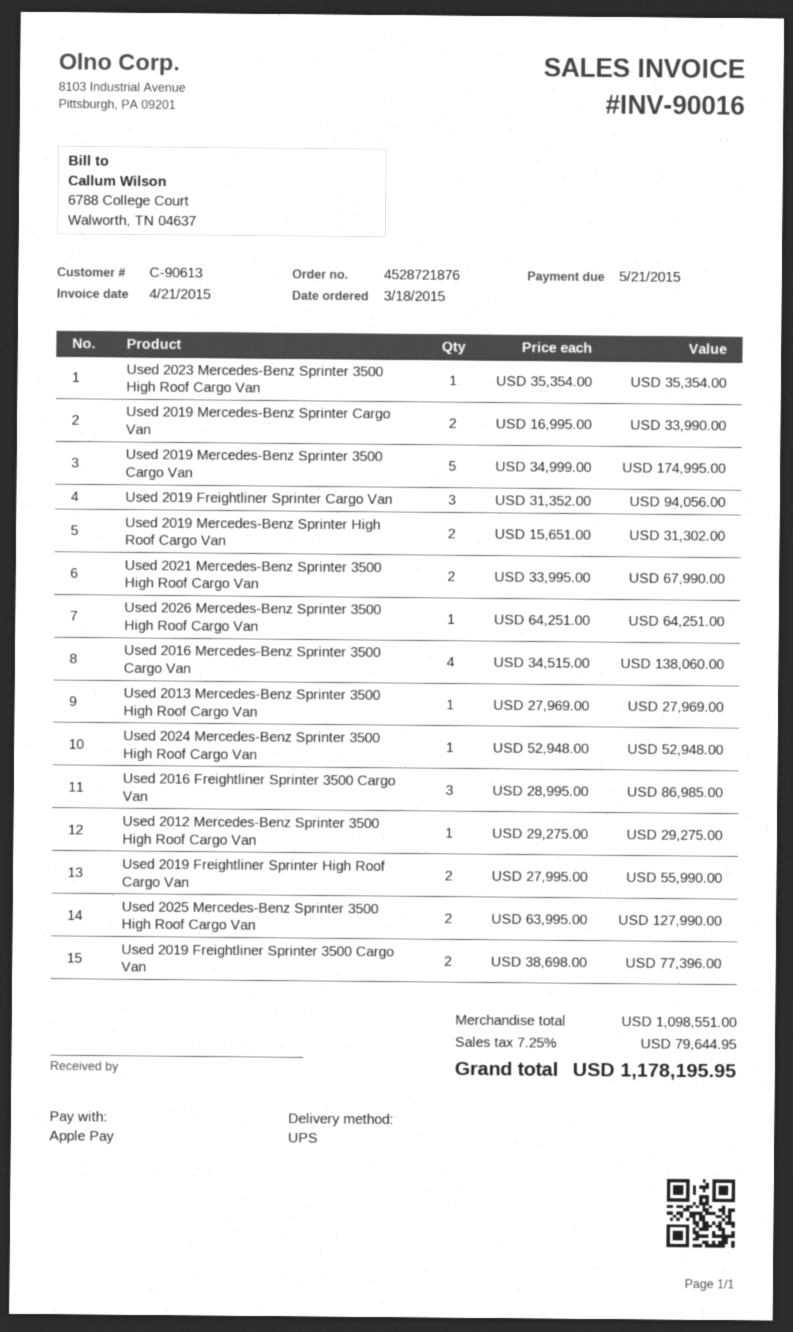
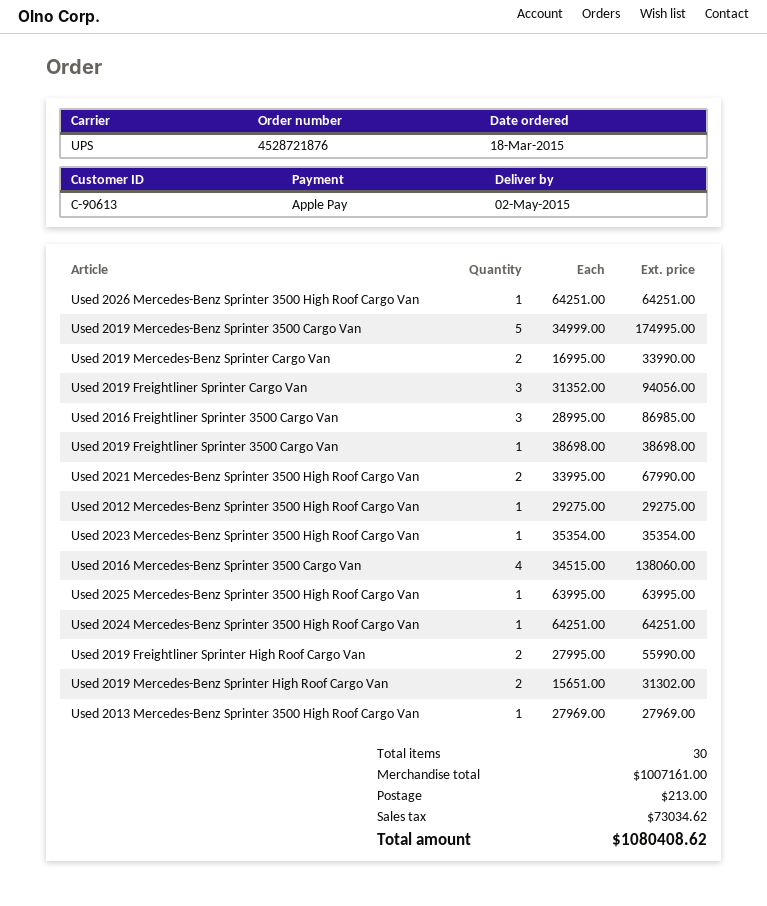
Used 2024 Mercedes-Benz Sprinter 3500 High Roof Cargo Van: 1 x 52948.00 = 52948.00 -> 1 x 64251.00 = 64251.00
Used 2025 Mercedes-Benz Sprinter 3500 High Roof Cargo Van: 2 x 63995.00 = 127990.00 -> 1 x 63995.00 = 63995.00
Used 2019 Freightliner Sprinter 3500 Cargo Van: 2 x 38698.00 = 77396.00 -> 1 x 38698.00 = 38698.00
subtotal: 1098551.00 -> 1007161.00
shipping: none -> 213.00
tax: 79644.95 -> 73034.62
total: 1178195.95 -> 1080408.62

